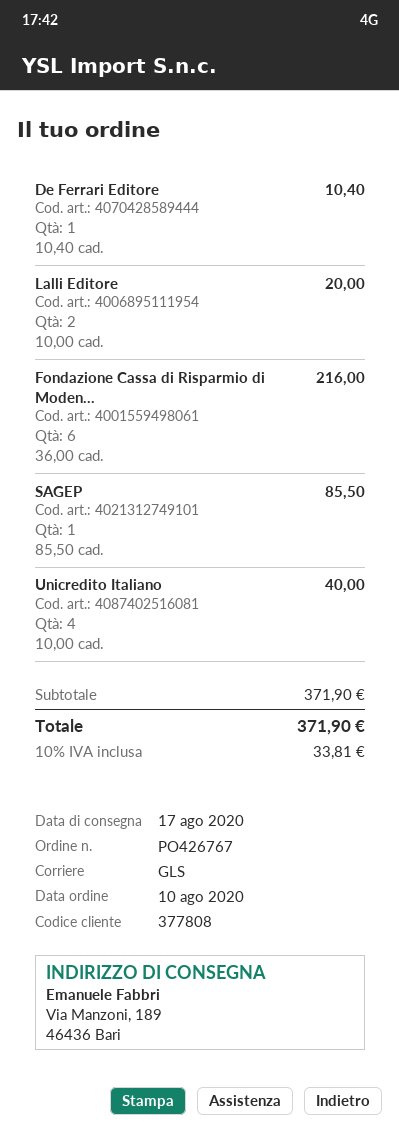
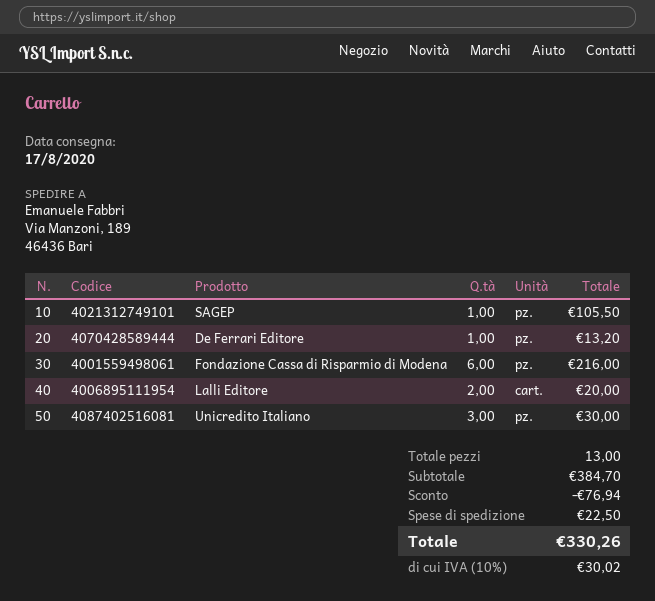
De Ferrari Editore: 1 for 10.40 -> 1 for 13.20
SAGEP: 1 for 85.50 -> 1 for 105.50
Unicredito Italiano: 4 for 40.00 -> 3 for 30.00
subtotal: 371.90 -> 384.70
discount: none -> 76.94
shipping: none -> 22.50
tax: 10% = 33.81 -> 10% = 30.02
total: 371.90 -> 330.26

